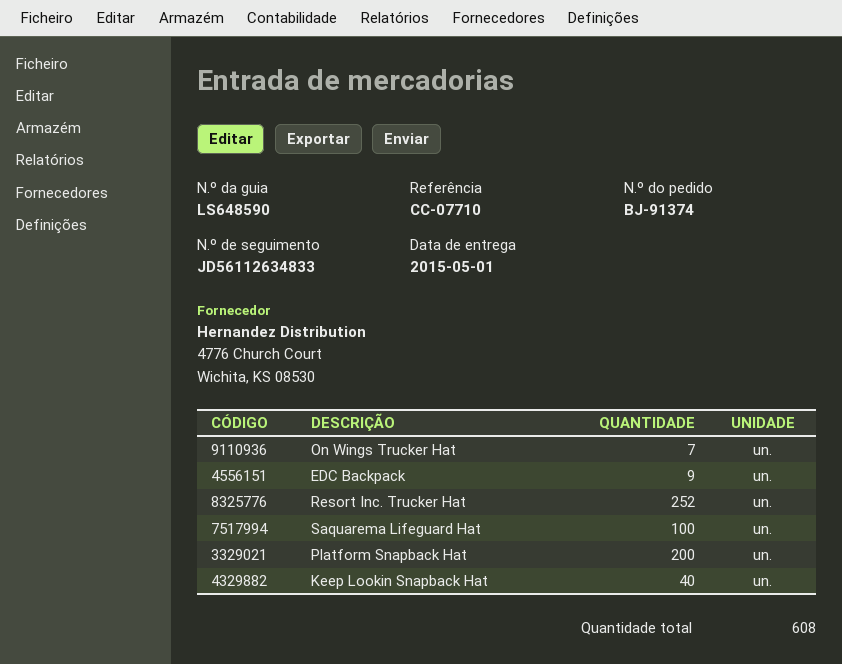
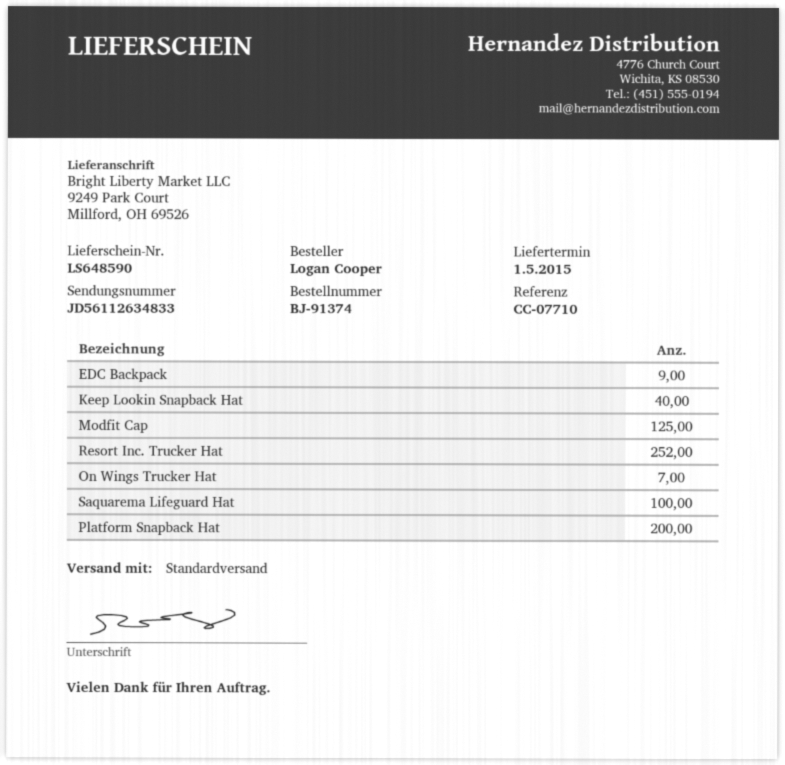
Modfit Cap: none -> 125

